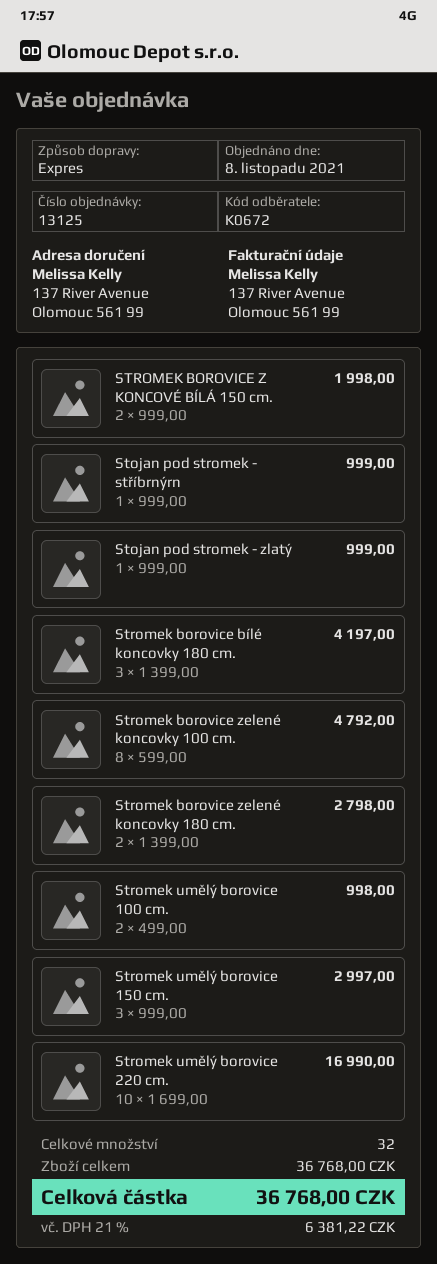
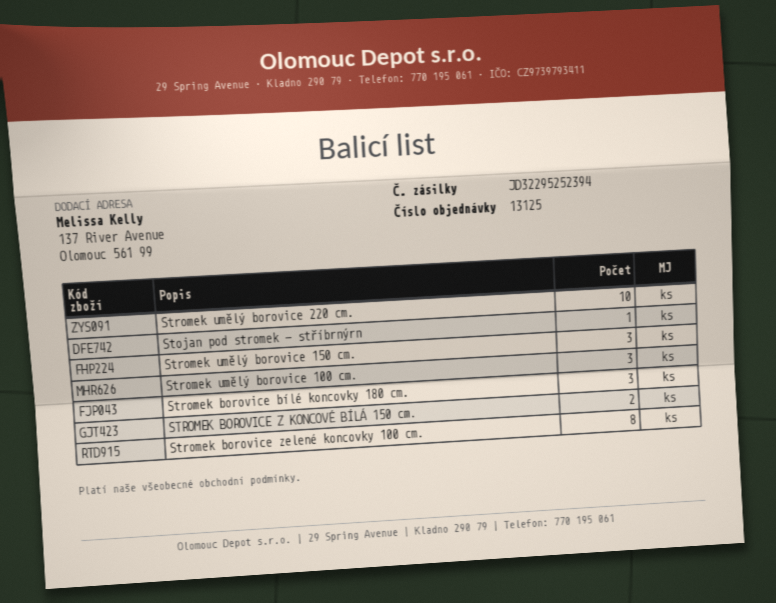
Stojan pod stromek - zlatý: 1 -> none
Stromek borovice zelené koncovky 180 cm.: 2 -> none
Stromek umělý borovice 100 cm.: 2 -> 3

